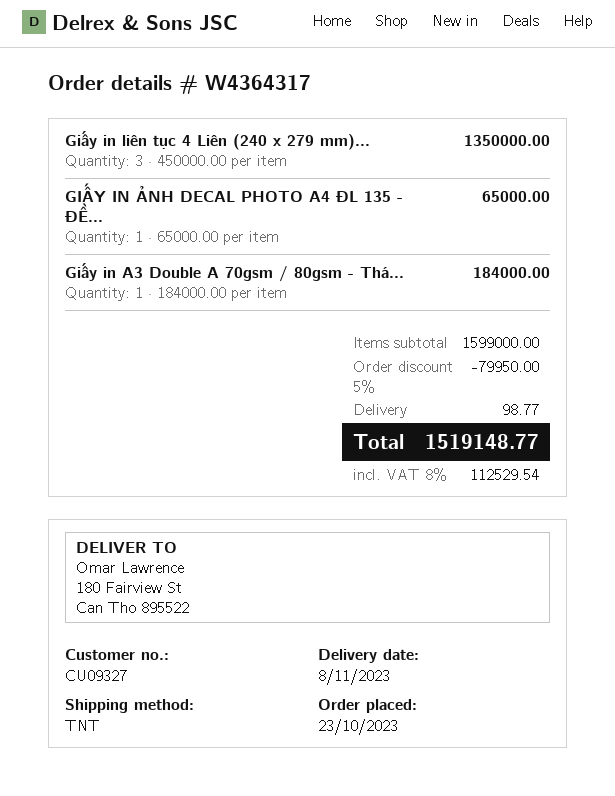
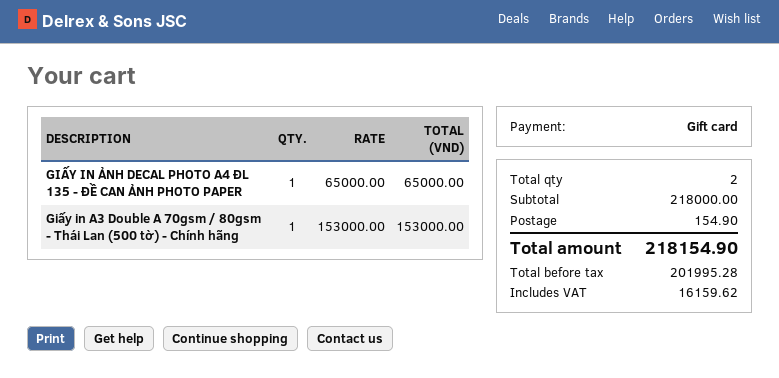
Giấy in liên tục 4 Liên (240 x 279 mm)...: 3 x 450000.00 = 1350000.00 -> none
Giấy in A3 Double A 70gsm / 80gsm - Thá...: 1 x 184000.00 = 184000.00 -> 1 x 153000.00 = 153000.00
subtotal: 1599000.00 -> 218000.00
discount: 5% = 79950.00 -> none
shipping: 98.77 -> 154.90
tax: 112529.54 -> 16159.62
total: 1519148.77 -> 218154.90

